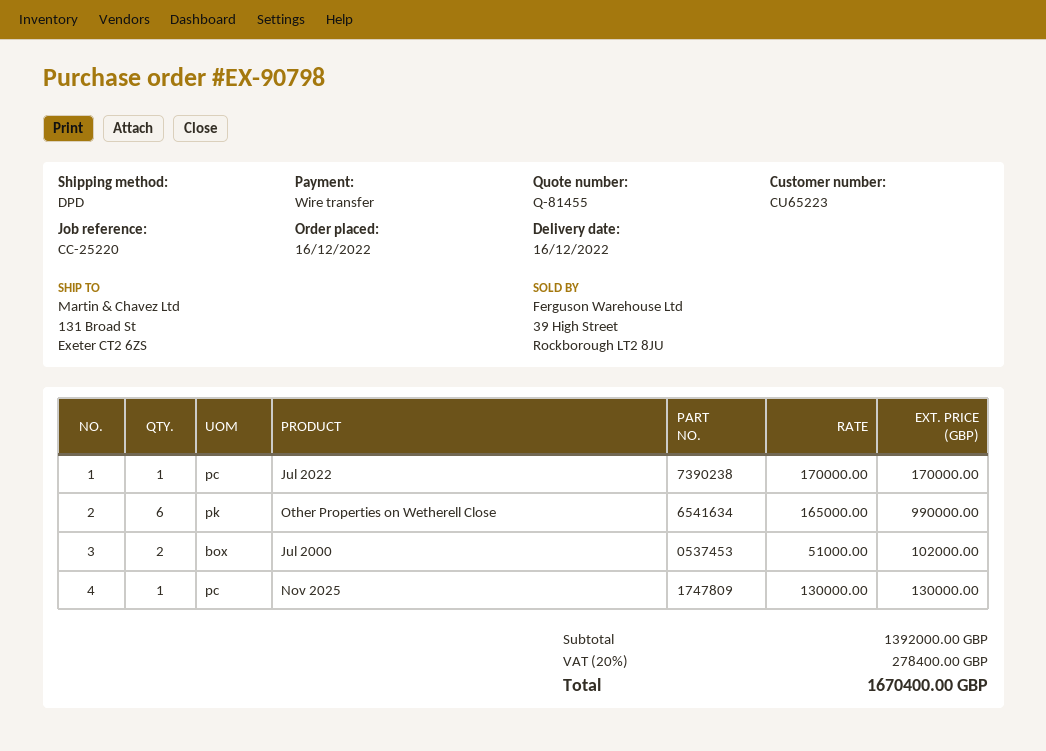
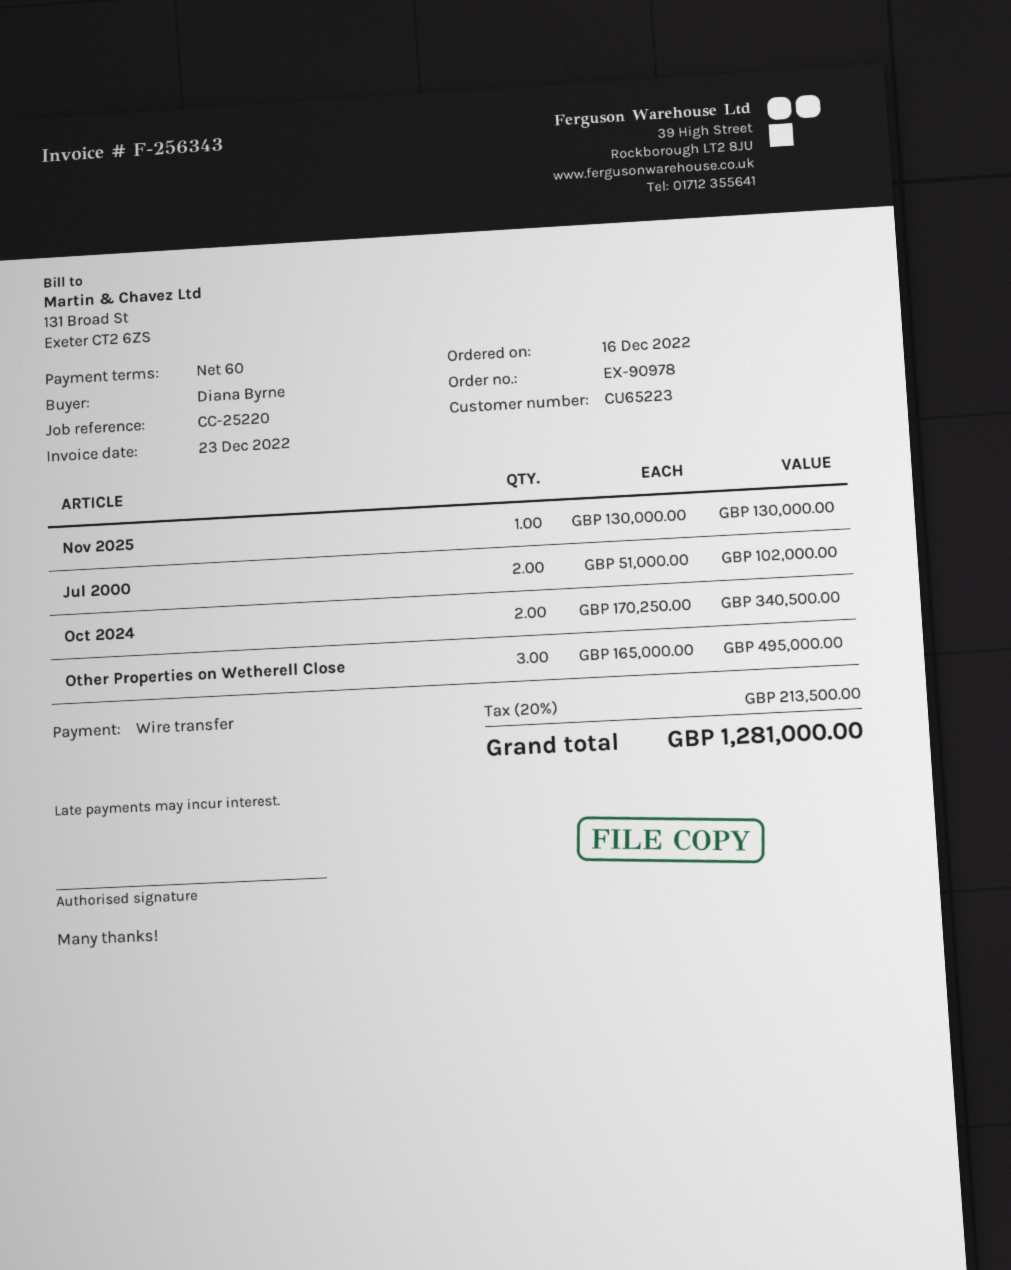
order number: EX-90798 -> EX-90978
Jul 2022: 1 x 170000.00 = 170000.00 -> none
Other Properties on Wetherell Close: 6 x 165000.00 = 990000.00 -> 3 x 165000.00 = 495000.00
Oct 2024: none -> 2 x 170250.00 = 340500.00
tax: 20% = 278400.00 -> 20% = 213500.00
total: 1670400.00 -> 1281000.00

